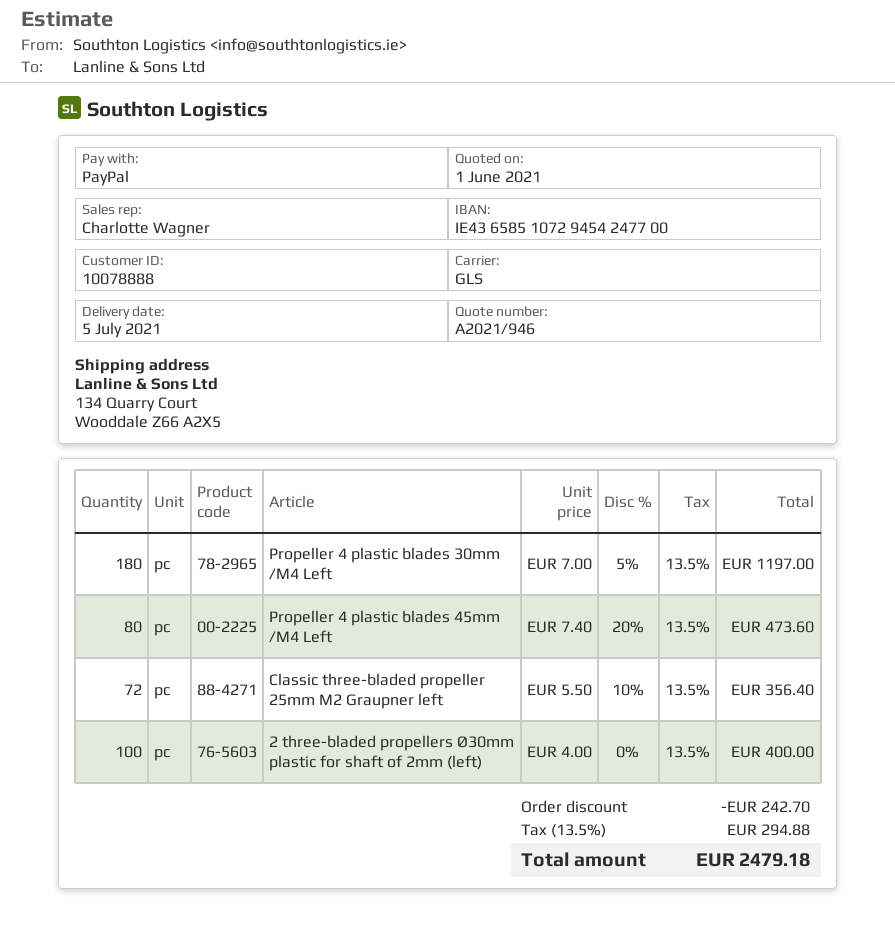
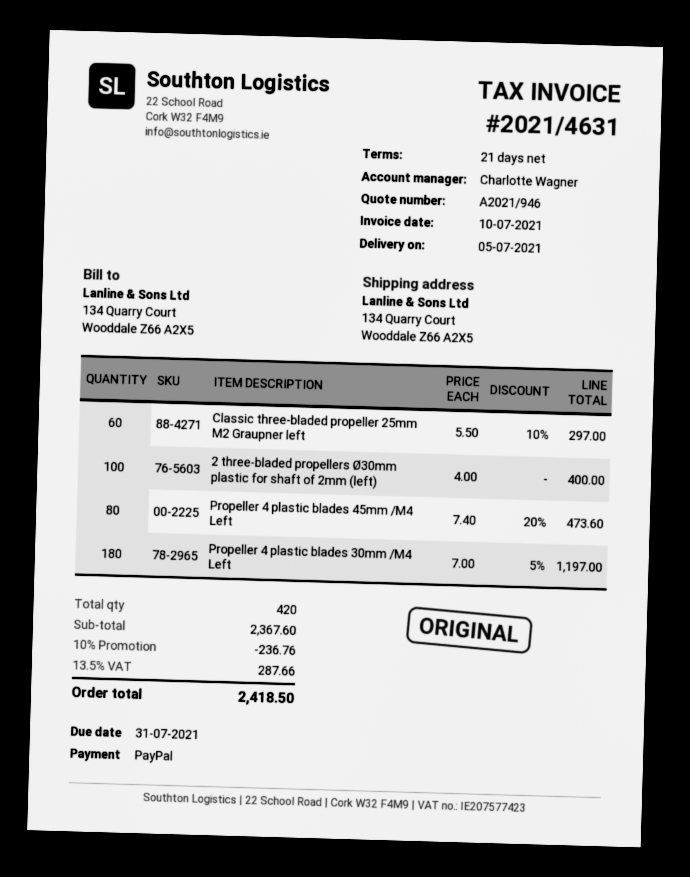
Classic three-bladed propeller 25mm M2 Graupner left: 72 x 5.50 - 10% = 356.40 -> 60 x 5.50 - 10% = 297.00
discount: 242.70 -> 236.76
tax: 13.5% = 294.88 -> 13.5% = 287.66
total: 2479.18 -> 2418.50

